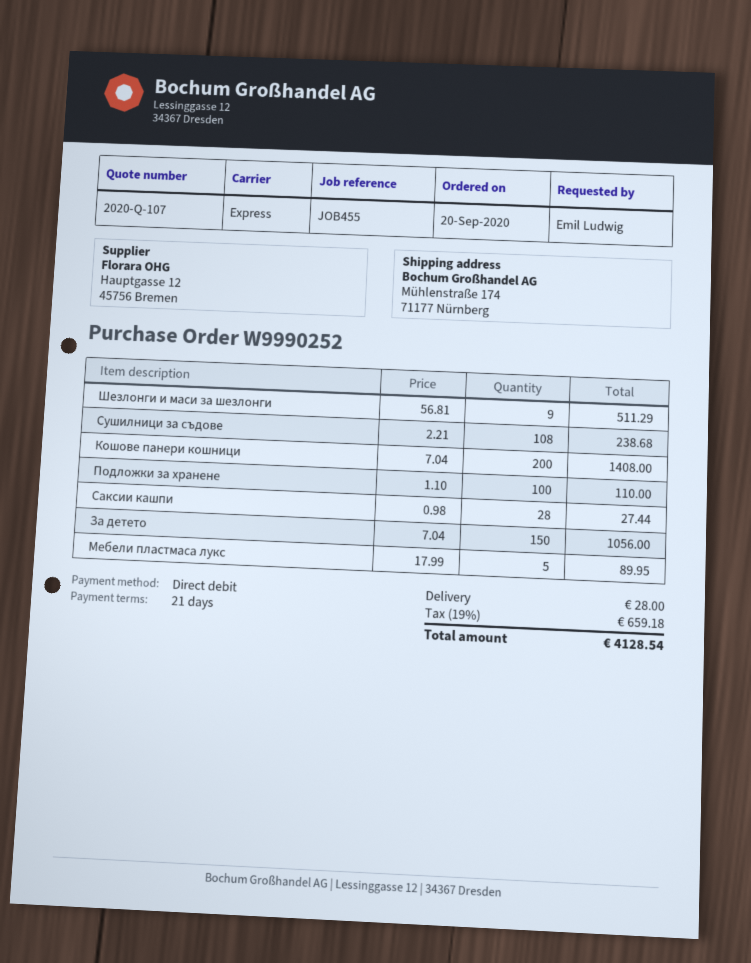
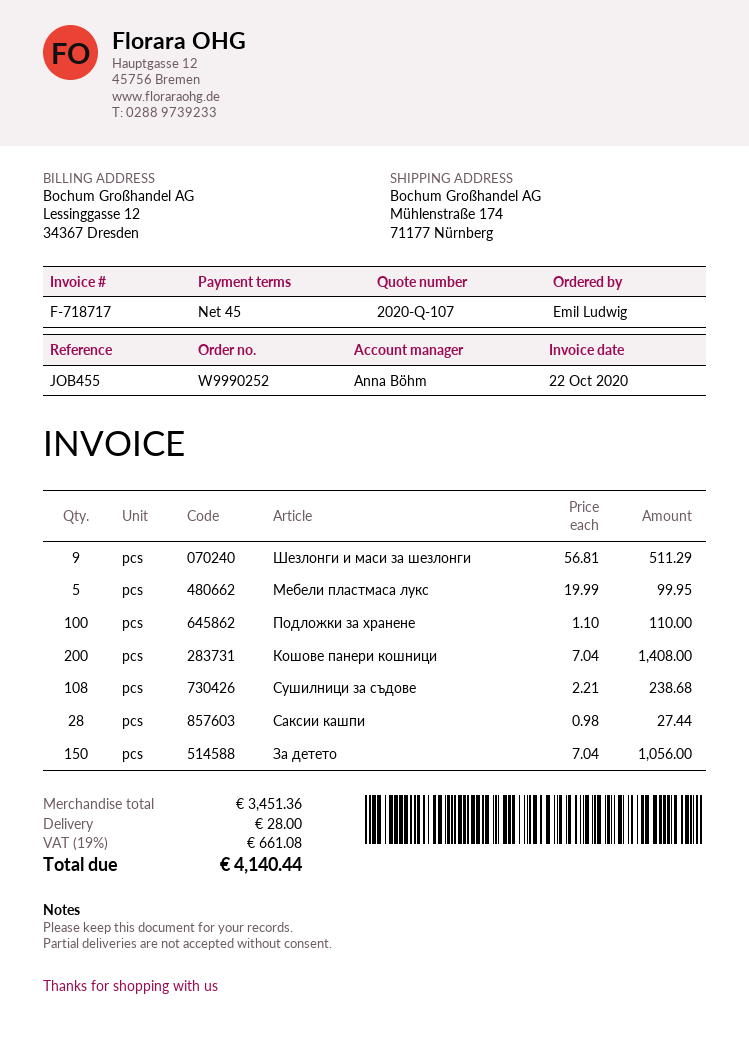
payment terms: 21 days -> 45 days
Мебели пластмаса лукс: 5 x 17.99 = 89.95 -> 5 x 19.99 = 99.95
tax: 19% = 659.18 -> 19% = 661.08
total: 4128.54 -> 4140.44

